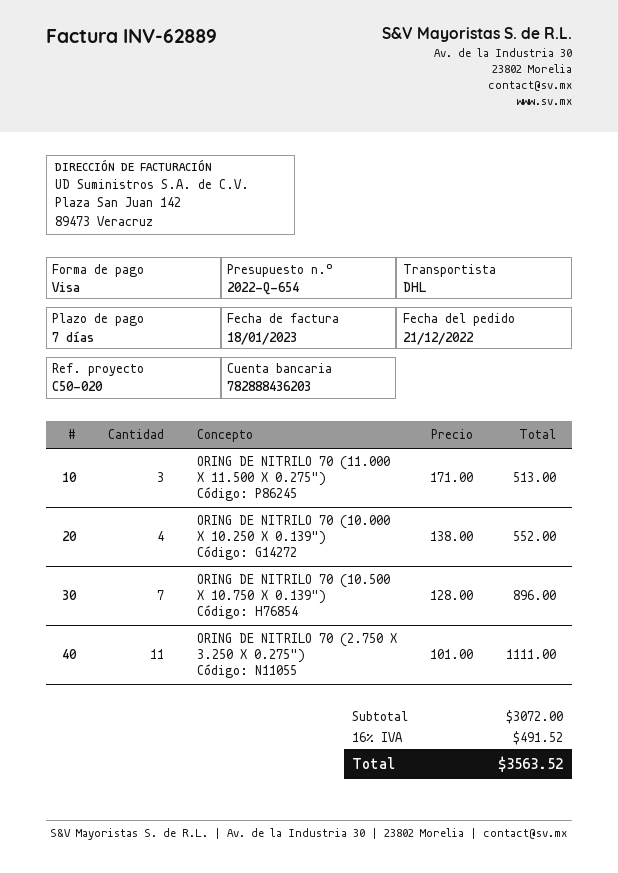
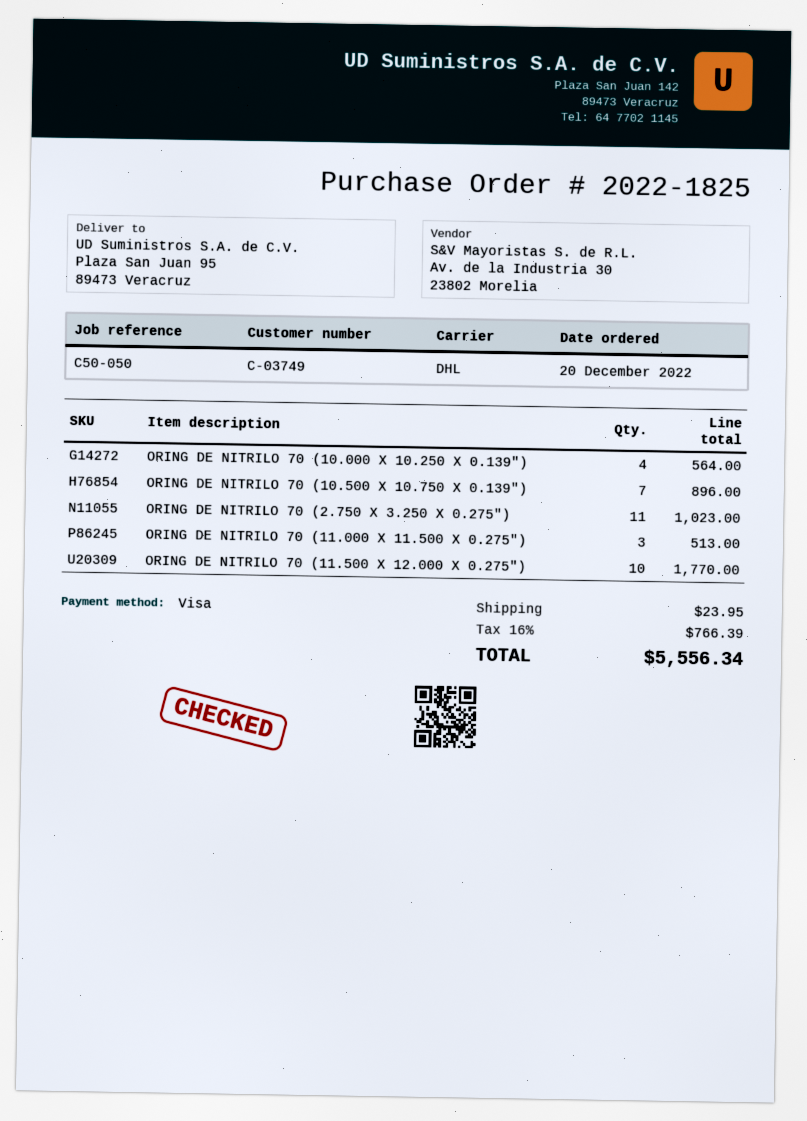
order date: 2022-12-21 -> 2022-12-20
reference: C50-020 -> C50-050
ORING DE NITRILO 70 (10.000 X 10.250 X 0.139"): 4 for 552.00 -> 4 for 564.00
ORING DE NITRILO 70 (2.750 X 3.250 X 0.275"): 11 for 1111.00 -> 11 for 1023.00
ORING DE NITRILO 70 (11.500 X 12.000 X 0.275"): none -> 10 for 1770.00
shipping: none -> 23.95
tax: 16% = 491.52 -> 16% = 766.39
total: 3563.52 -> 5556.34

